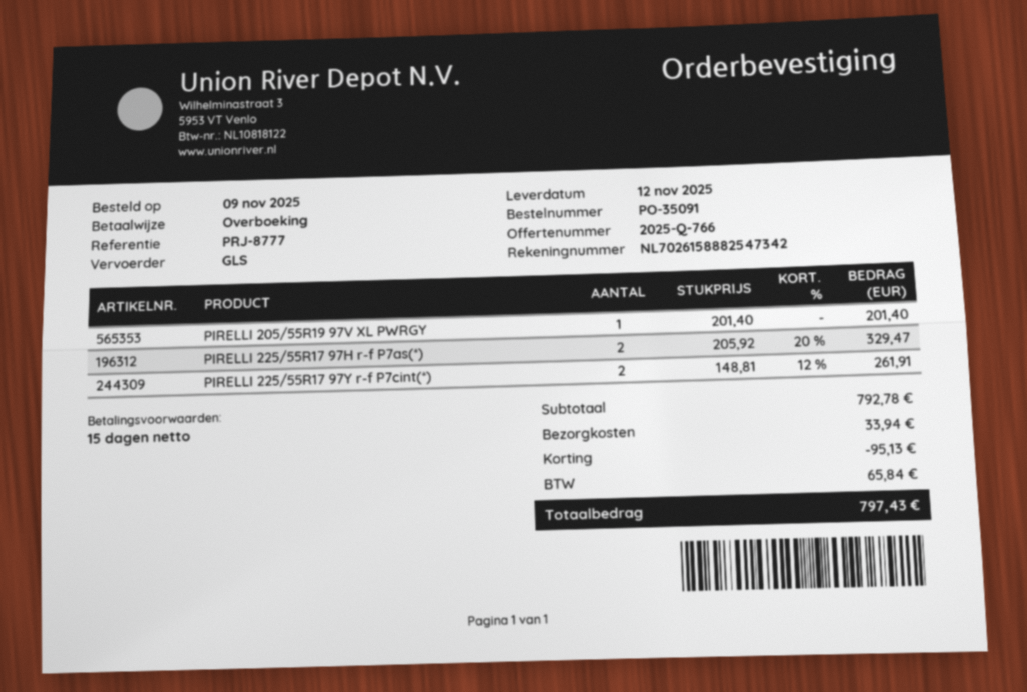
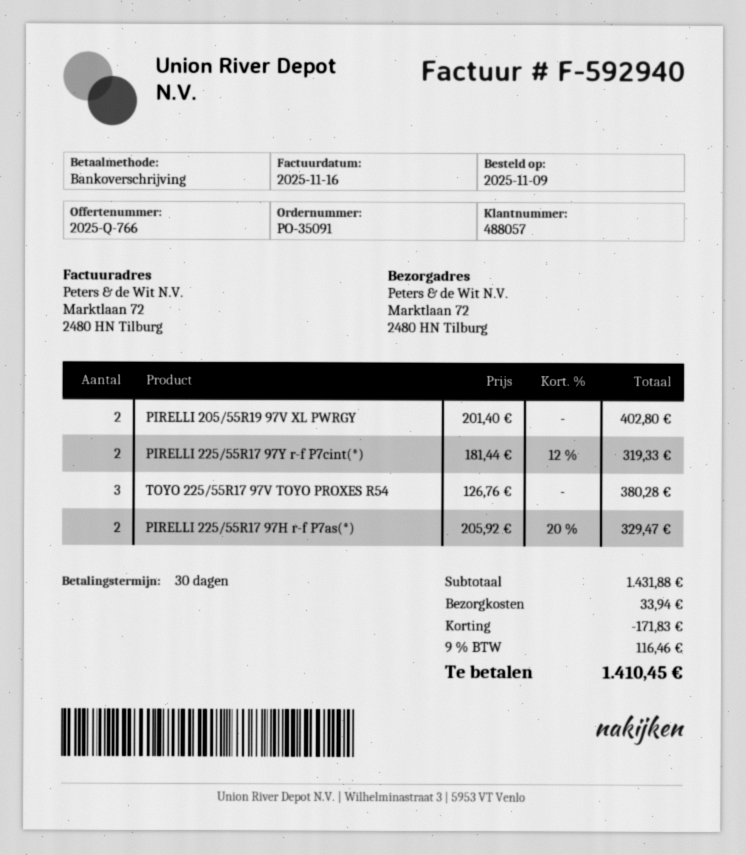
payment terms: 15 days -> 30 days
PIRELLI 205/55R19 97V XL PWRGY: 1 x 201.40 = 201.40 -> 2 x 201.40 = 402.80
PIRELLI 225/55R17 97Y r-f P7cint(*): 2 x 148.81 - 12% = 261.91 -> 2 x 181.44 - 12% = 319.33
TOYO 225/55R17 97V TOYO PROXES R54: none -> 3 x 126.76 = 380.28
subtotal: 792.78 -> 1431.88
discount: 95.13 -> 171.83
tax: 65.84 -> 116.46
total: 797.43 -> 1410.45

